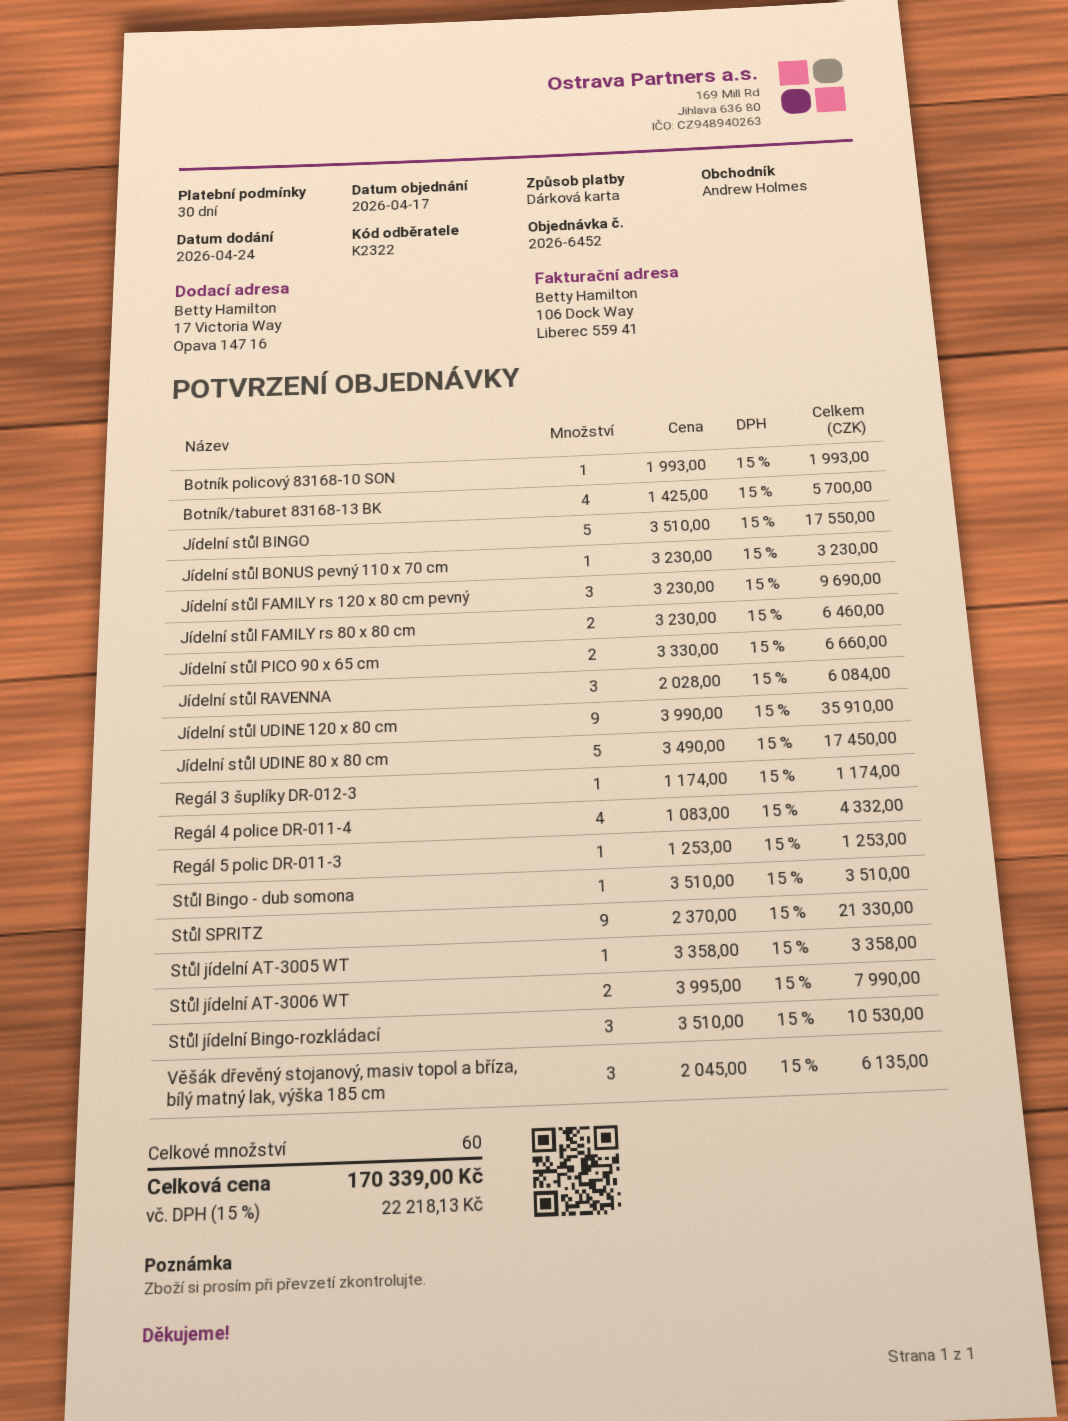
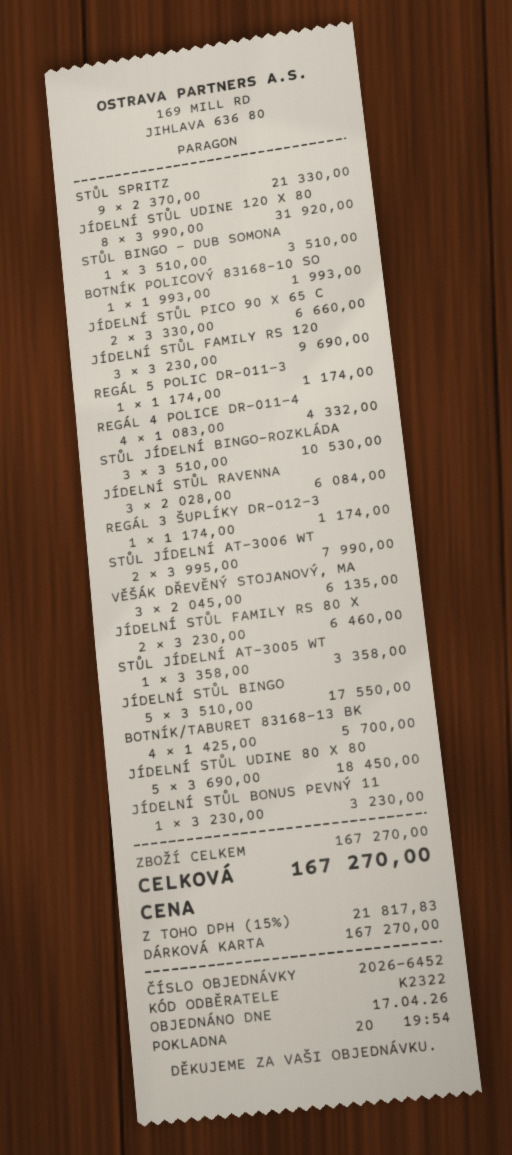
Jídelní stůl UDINE 120 x 80 cm: 9 x 3990.00 = 35910.00 -> 8 x 3990.00 = 31920.00
Jídelní stůl UDINE 80 x 80 cm: 5 x 3490.00 = 17450.00 -> 5 x 3690.00 = 18450.00
Regál 5 polic DR-011-3: 1 x 1253.00 = 1253.00 -> 1 x 1174.00 = 1174.00
tax: 15% = 22218.13 -> 15% = 21817.83
total: 170339.00 -> 167270.00

